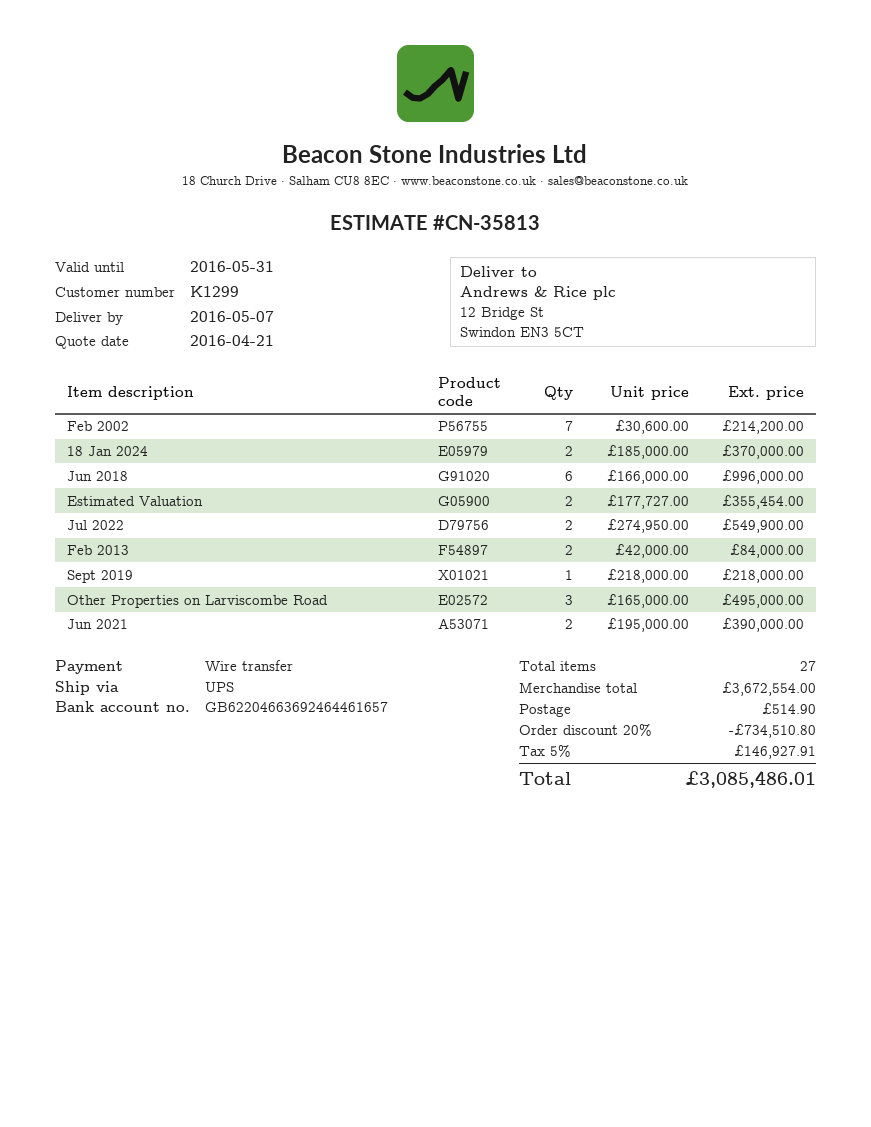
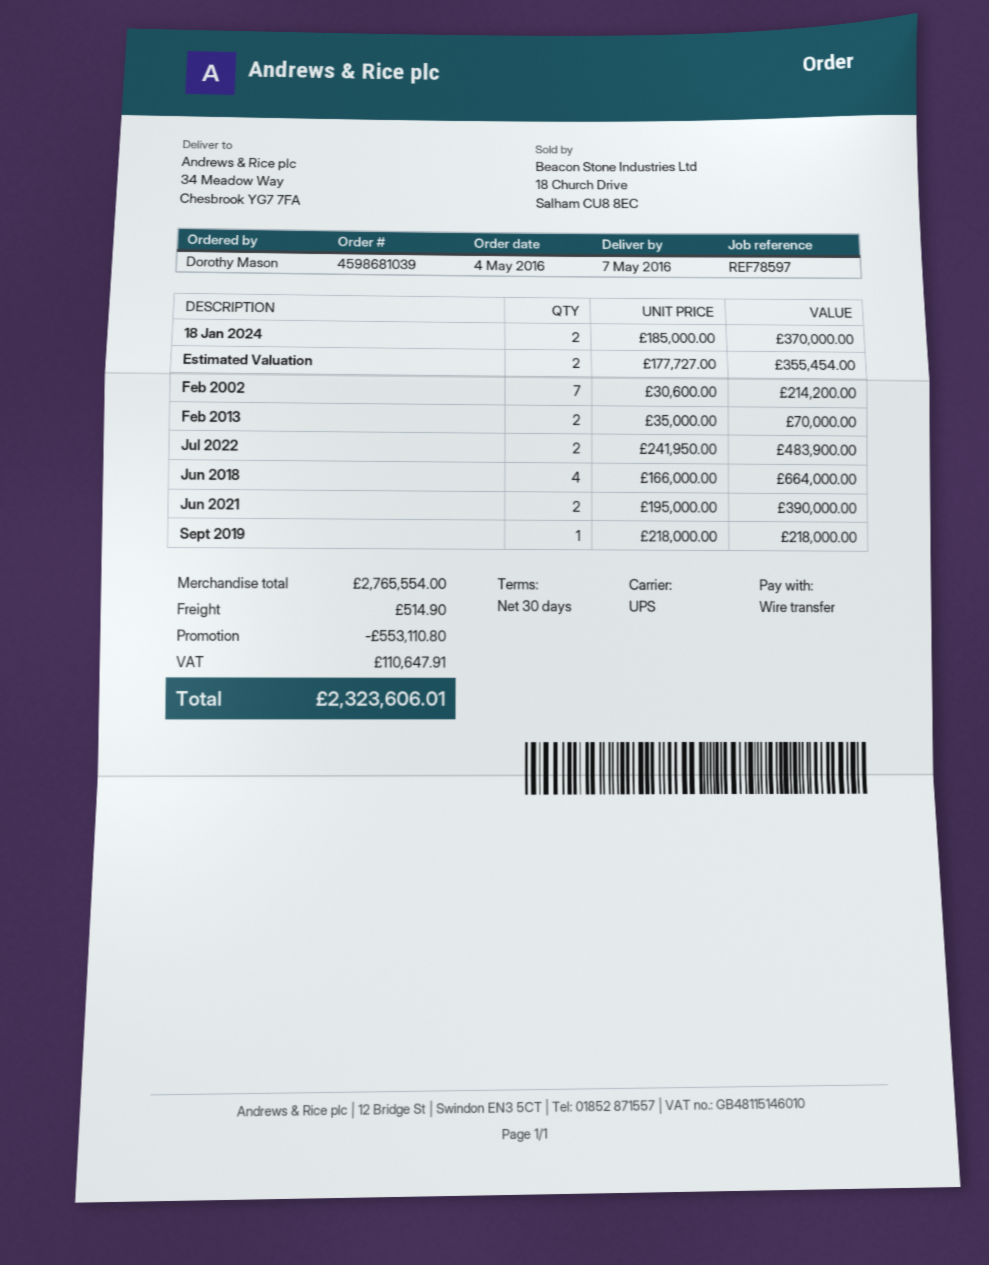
ship to: 12 Bridge St, Swindon EN3 5CT -> 34 Meadow Way, Chesbrook YG7 7FA
Jun 2018: 6 x 166000.00 = 996000.00 -> 4 x 166000.00 = 664000.00
Jul 2022: 2 x 274950.00 = 549900.00 -> 2 x 241950.00 = 483900.00
Feb 2013: 2 x 42000.00 = 84000.00 -> 2 x 35000.00 = 70000.00
Other Properties on Larviscombe Road: 3 x 165000.00 = 495000.00 -> none
subtotal: 3672554.00 -> 2765554.00
discount: 734510.80 -> 553110.80
tax: 146927.91 -> 110647.91
total: 3085486.01 -> 2323606.01

